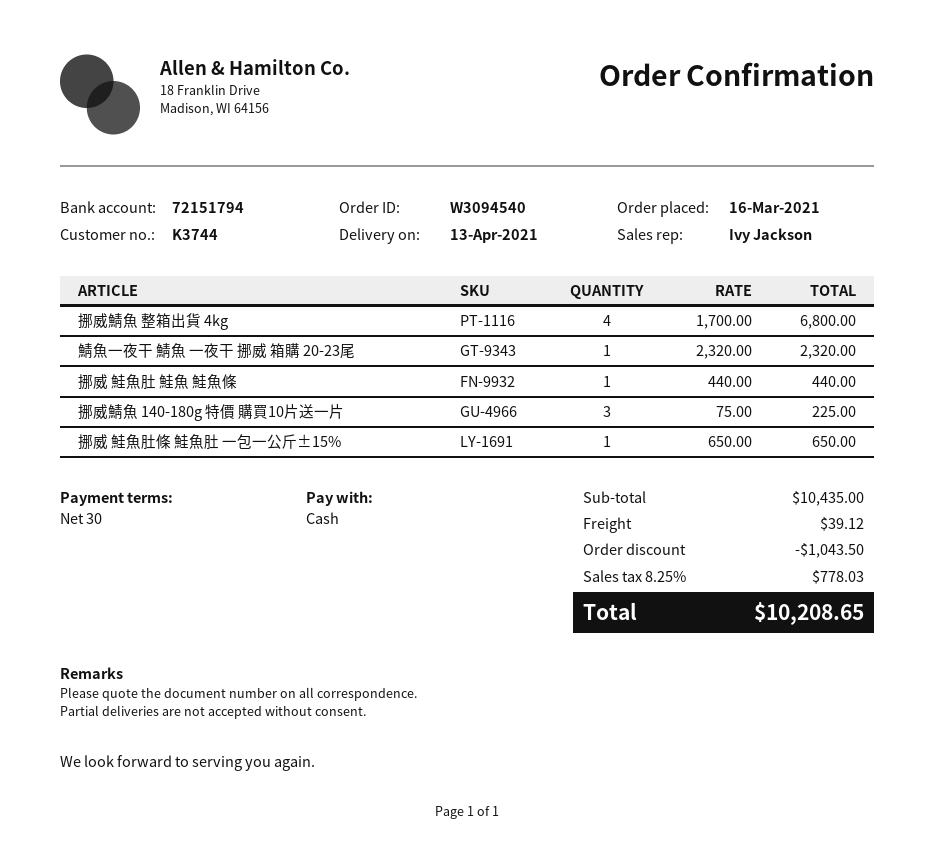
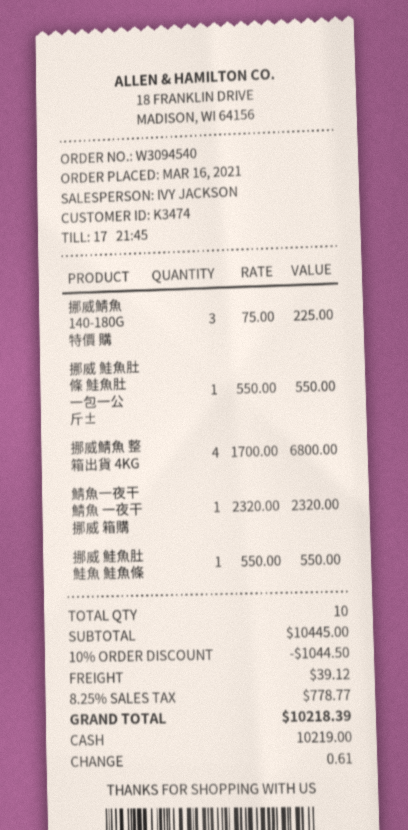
customer number: K3744 -> K3474
挪威 鮭魚肚 鮭魚 鮭魚條: 1 x 440.00 = 440.00 -> 1 x 550.00 = 550.00
挪威 鮭魚肚條 鮭魚肚 一包一公斤±15%: 1 x 650.00 = 650.00 -> 1 x 550.00 = 550.00
subtotal: 10435.00 -> 10445.00
discount: 1043.50 -> 1044.50
tax: 8.25% = 778.03 -> 8.25% = 778.77
total: 10208.65 -> 10218.39

